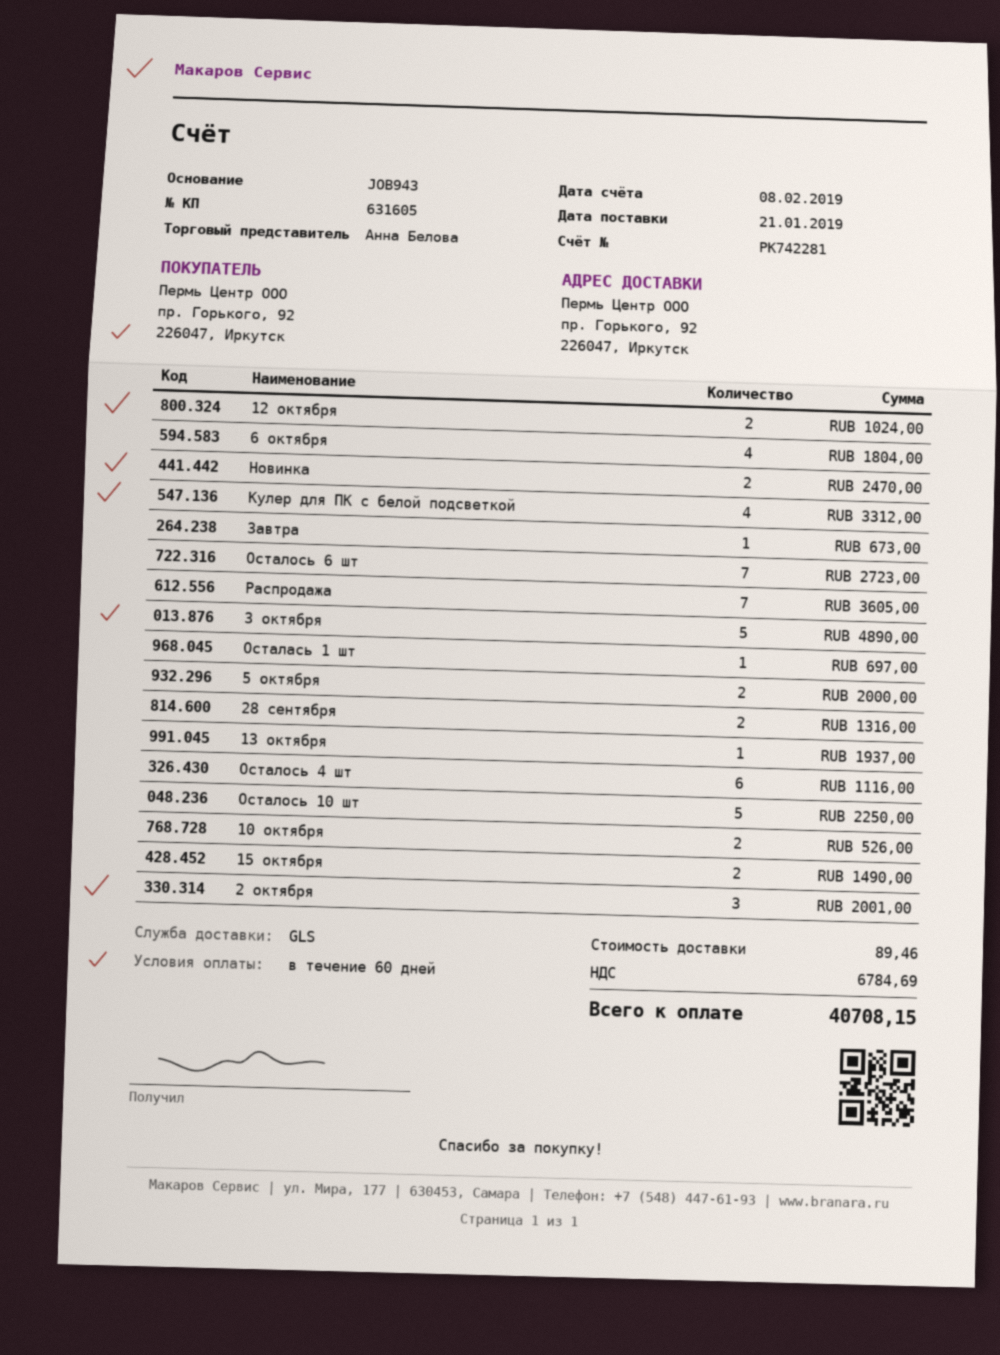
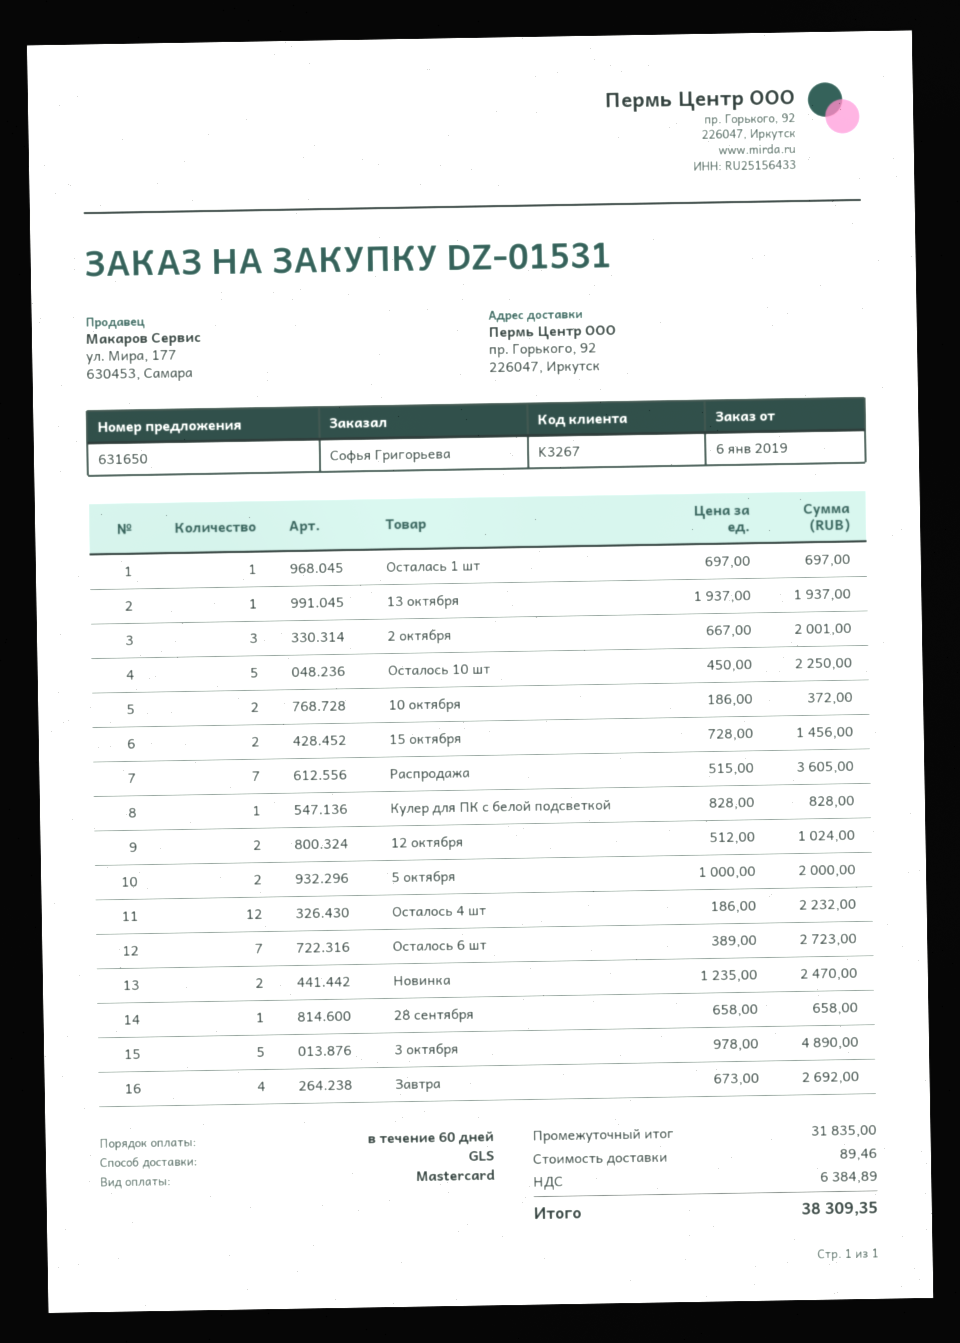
quote number: 631605 -> 631650
6 октября: 4 for 1804.00 -> none
Кулер для ПК с белой подсветкой: 4 for 3312.00 -> 1 for 828.00
Завтра: 1 for 673.00 -> 4 for 2692.00
28 сентября: 2 for 1316.00 -> 1 for 658.00
Осталось 4 шт: 6 for 1116.00 -> 12 for 2232.00
10 октября: 2 for 526.00 -> 2 for 372.00
15 октября: 2 for 1490.00 -> 2 for 1456.00
tax: 6784.69 -> 6384.89
total: 40708.15 -> 38309.35

